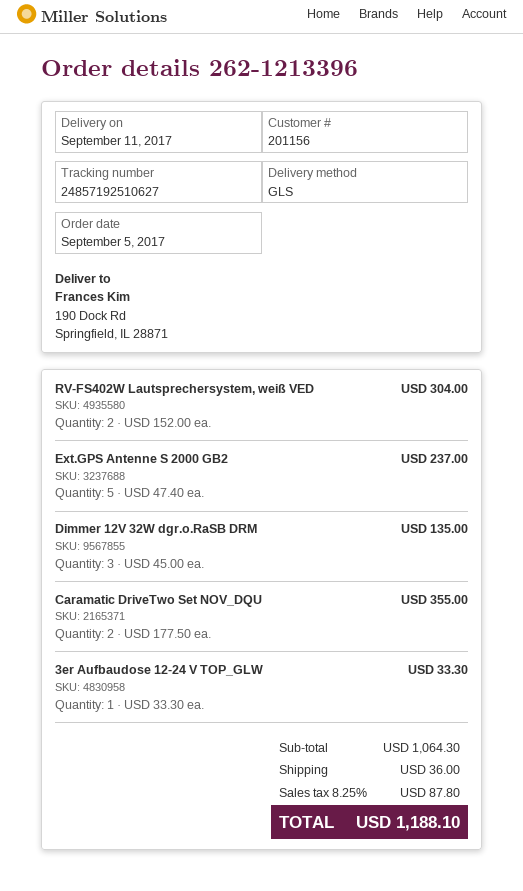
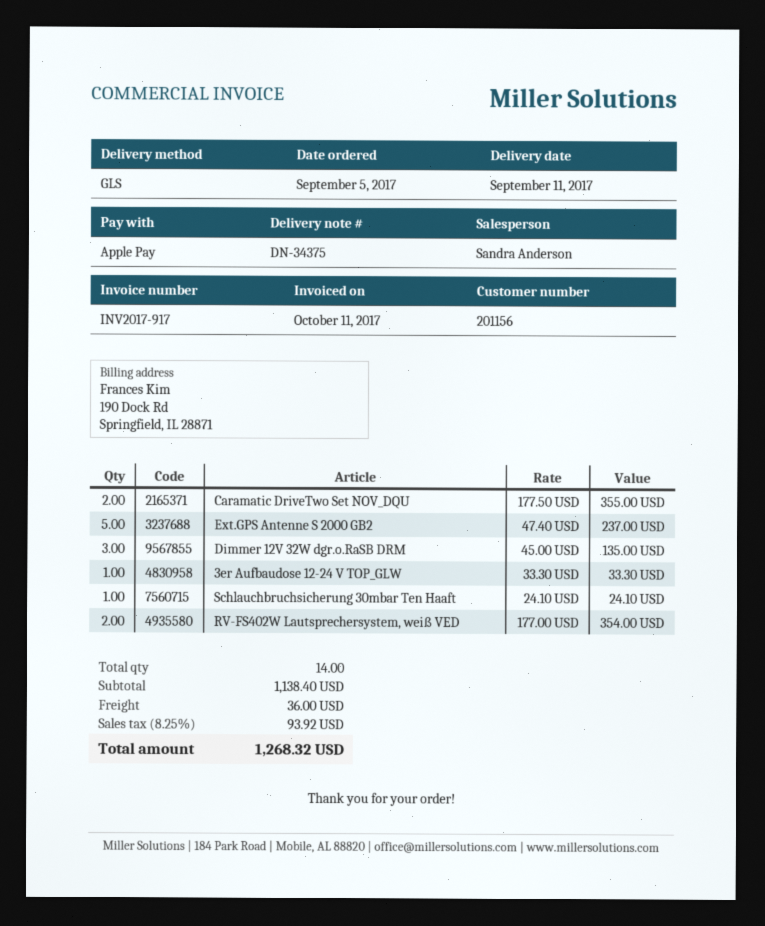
RV-FS402W Lautsprechersystem, weiß VED: 2 x 152.00 = 304.00 -> 2 x 177.00 = 354.00
Schlauchbruchsicherung 30mbar Ten Haaft: none -> 1 x 24.10 = 24.10
subtotal: 1064.30 -> 1138.40
tax: 8.25% = 87.80 -> 8.25% = 93.92
total: 1188.10 -> 1268.32

